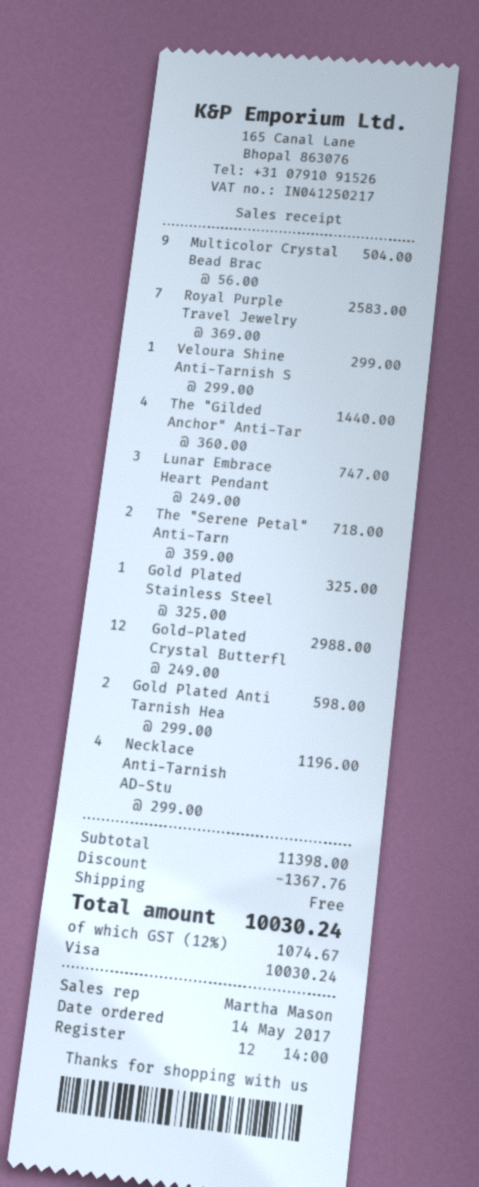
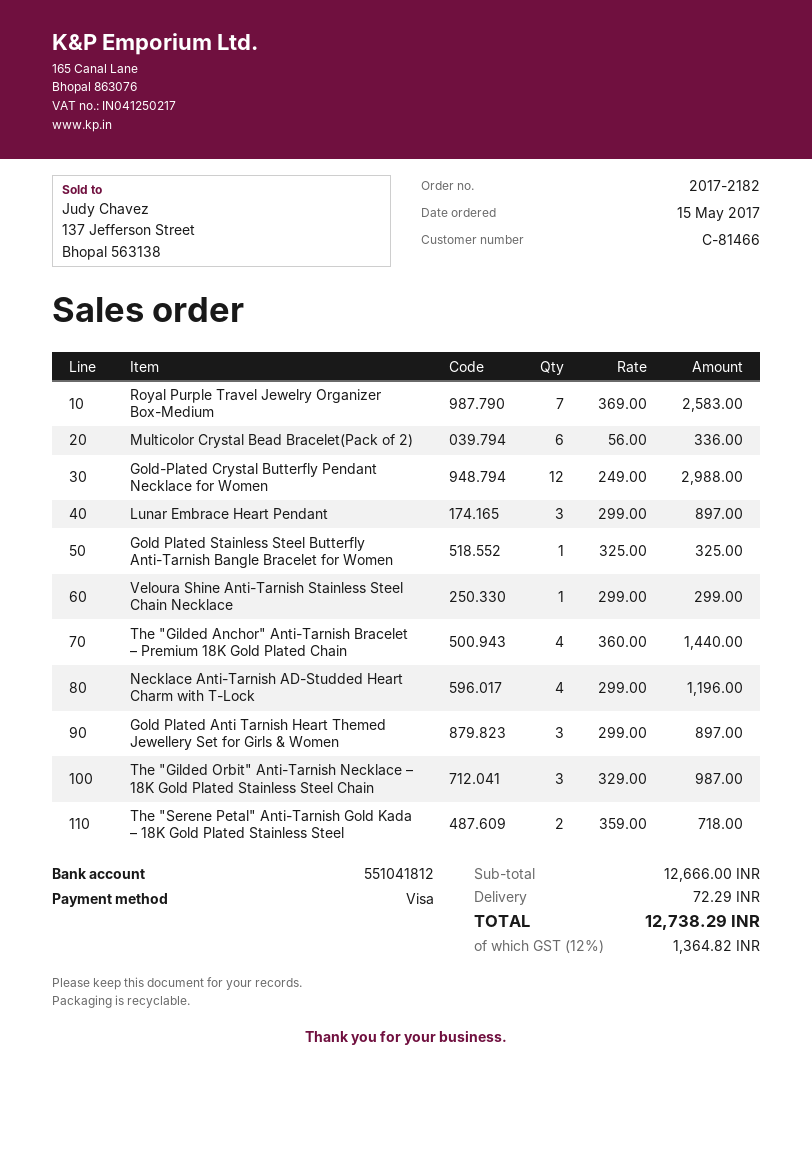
order date: 2017-05-14 -> 2017-05-15
Multicolor Crystal Bead Brac: 9 x 56.00 = 504.00 -> 6 x 56.00 = 336.00
Lunar Embrace Heart Pendant: 3 x 249.00 = 747.00 -> 3 x 299.00 = 897.00
Gold Plated Anti Tarnish Hea: 2 x 299.00 = 598.00 -> 3 x 299.00 = 897.00
The "Gilded Orbit" Anti-Tarnish Necklace – 18K Gold Plated Stainless Steel Chain: none -> 3 x 329.00 = 987.00
subtotal: 11398.00 -> 12666.00
discount: 1367.76 -> none
shipping: 0.00 -> 72.29
tax: 12% = 1074.67 -> 12% = 1364.82
total: 10030.24 -> 12738.29

